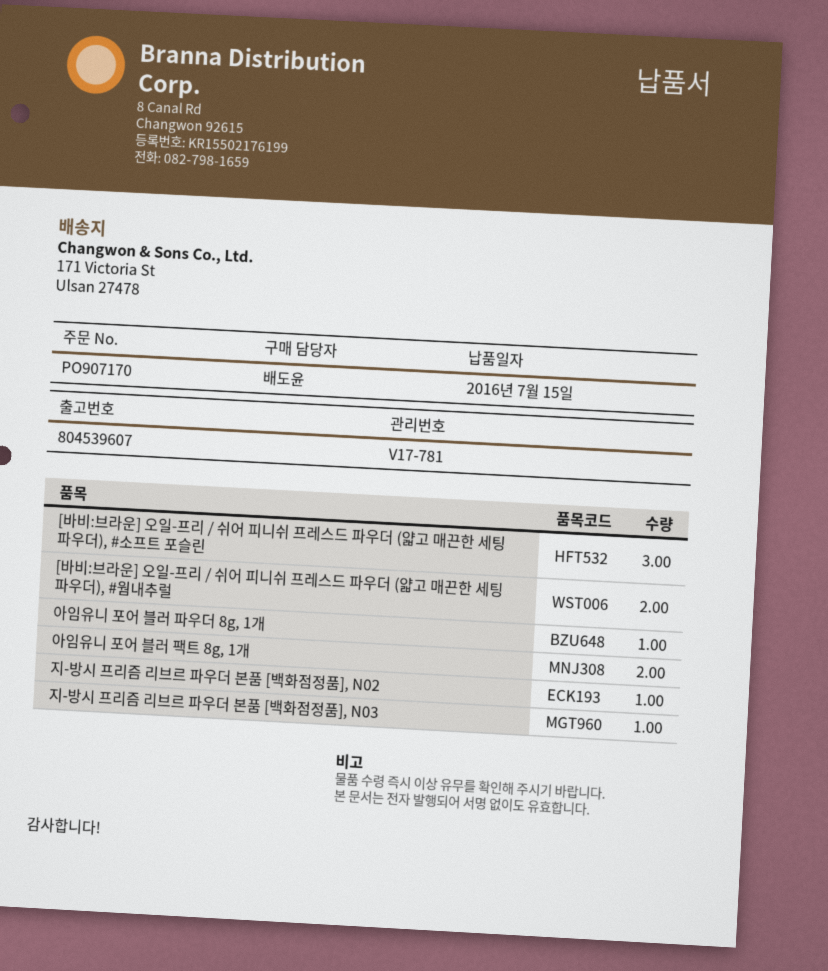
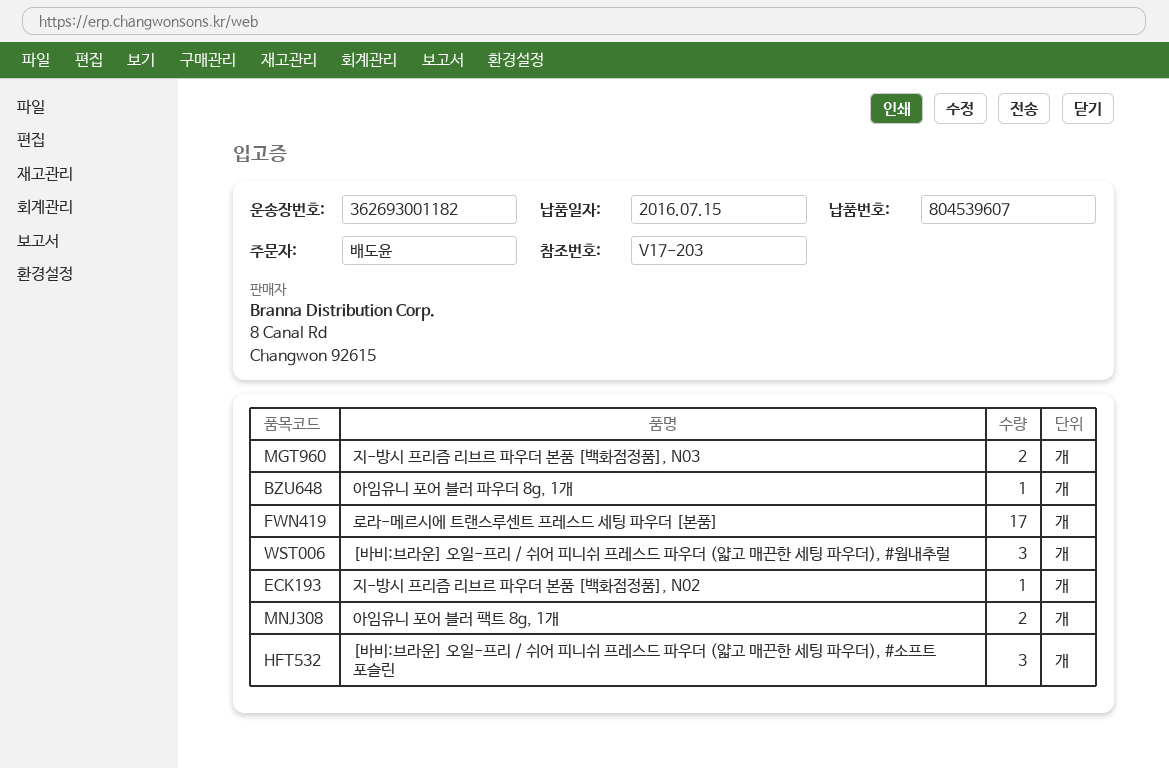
reference: V17-781 -> V17-203
[바비:브라운] 오일-프리 / 쉬어 피니쉬 프레스드 파우더 (얇고 매끈한 세팅 파우더), #웜내추럴: 2 -> 3
지-방시 프리즘 리브르 파우더 본품 [백화점정품], N03: 1 -> 2
로라-메르시에 트랜스루센트 프레스드 세팅 파우더 [본품]: none -> 17

